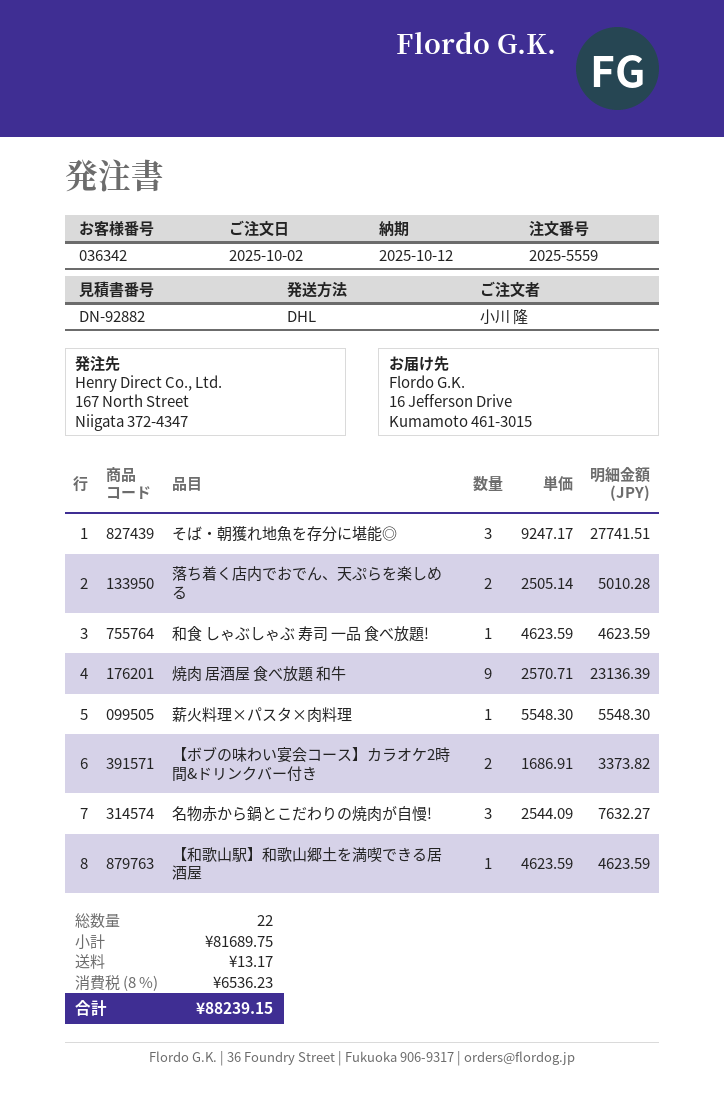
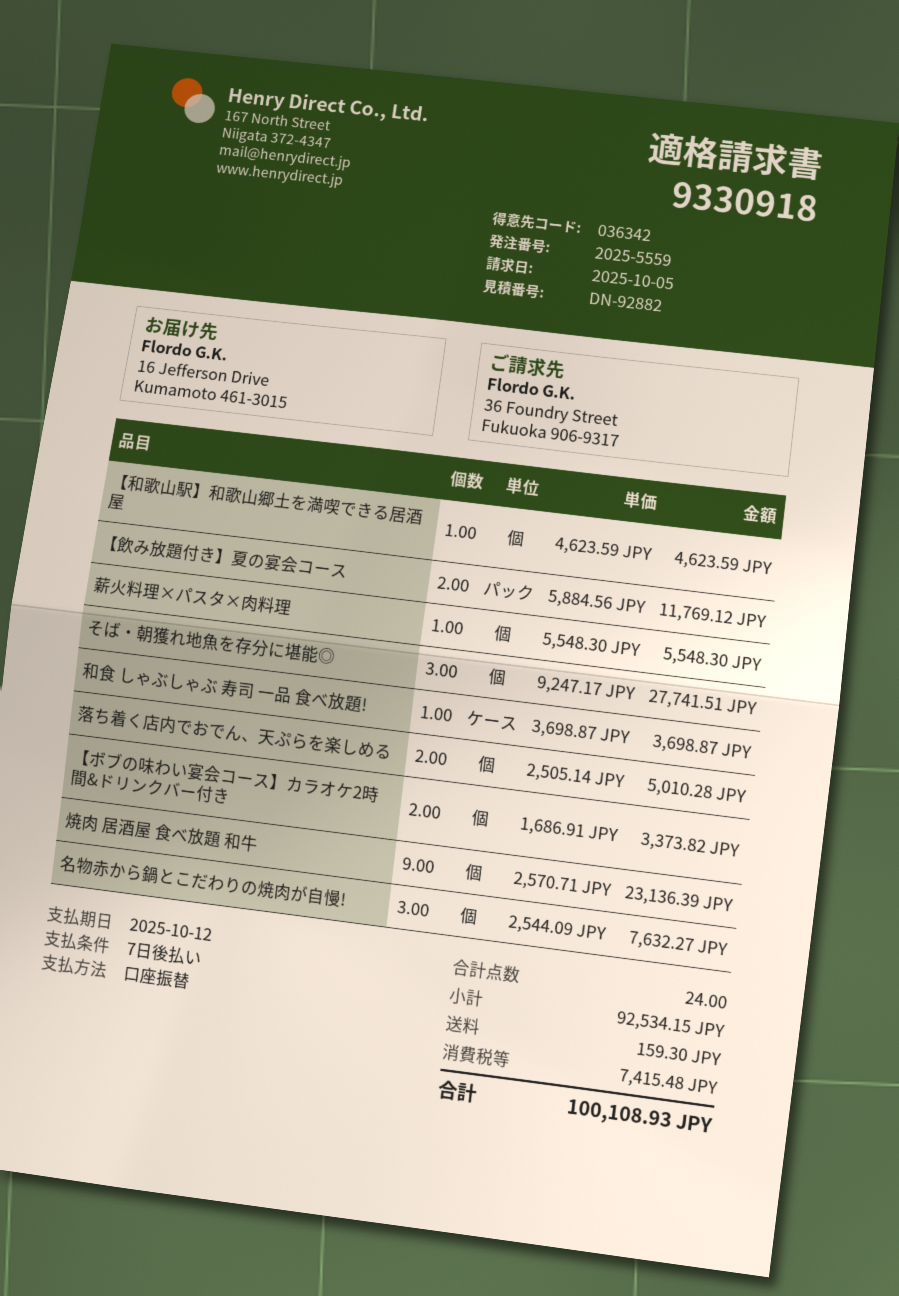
和食 しゃぶしゃぶ 寿司 一品 食べ放題!: 1 x 4623.59 = 4623.59 -> 1 x 3698.87 = 3698.87
【飲み放題付き】夏の宴会コース: none -> 2 x 5884.56 = 11769.12
total quantity: 22 -> 24
subtotal: 81689.75 -> 92534.15
shipping: 13.17 -> 159.30
tax: 6536.23 -> 7415.48
total: 88239.15 -> 100108.93

